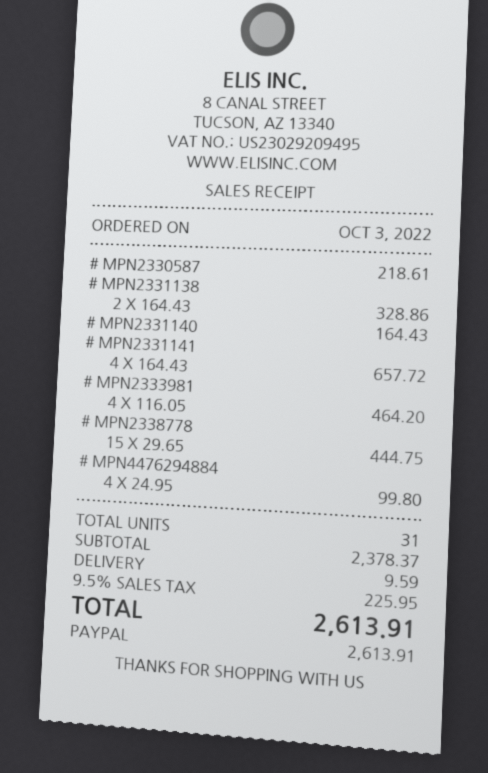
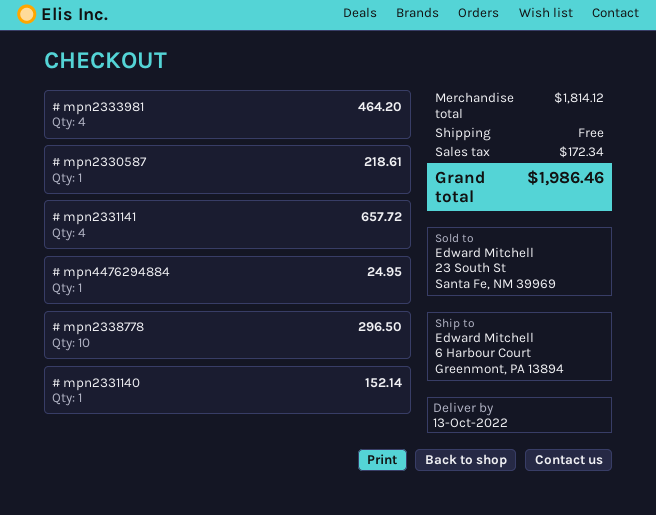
# MPN2331138: 2 for 328.86 -> none
# MPN2331140: 1 for 164.43 -> 1 for 152.14
# MPN2338778: 15 for 444.75 -> 10 for 296.50
# MPN4476294884: 4 for 99.80 -> 1 for 24.95
subtotal: 2378.37 -> 1814.12
shipping: 9.59 -> 0.00
tax: 225.95 -> 172.34
total: 2613.91 -> 1986.46

